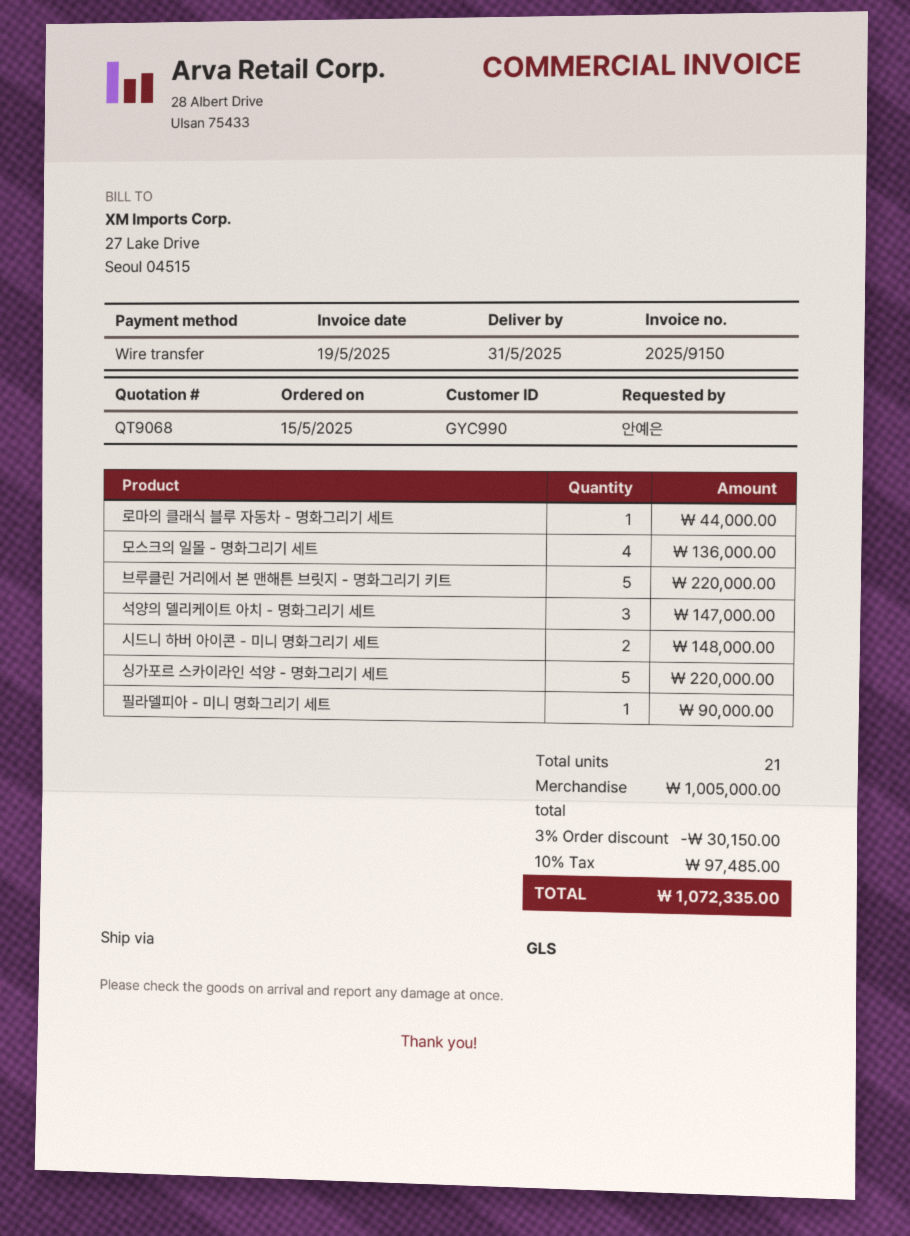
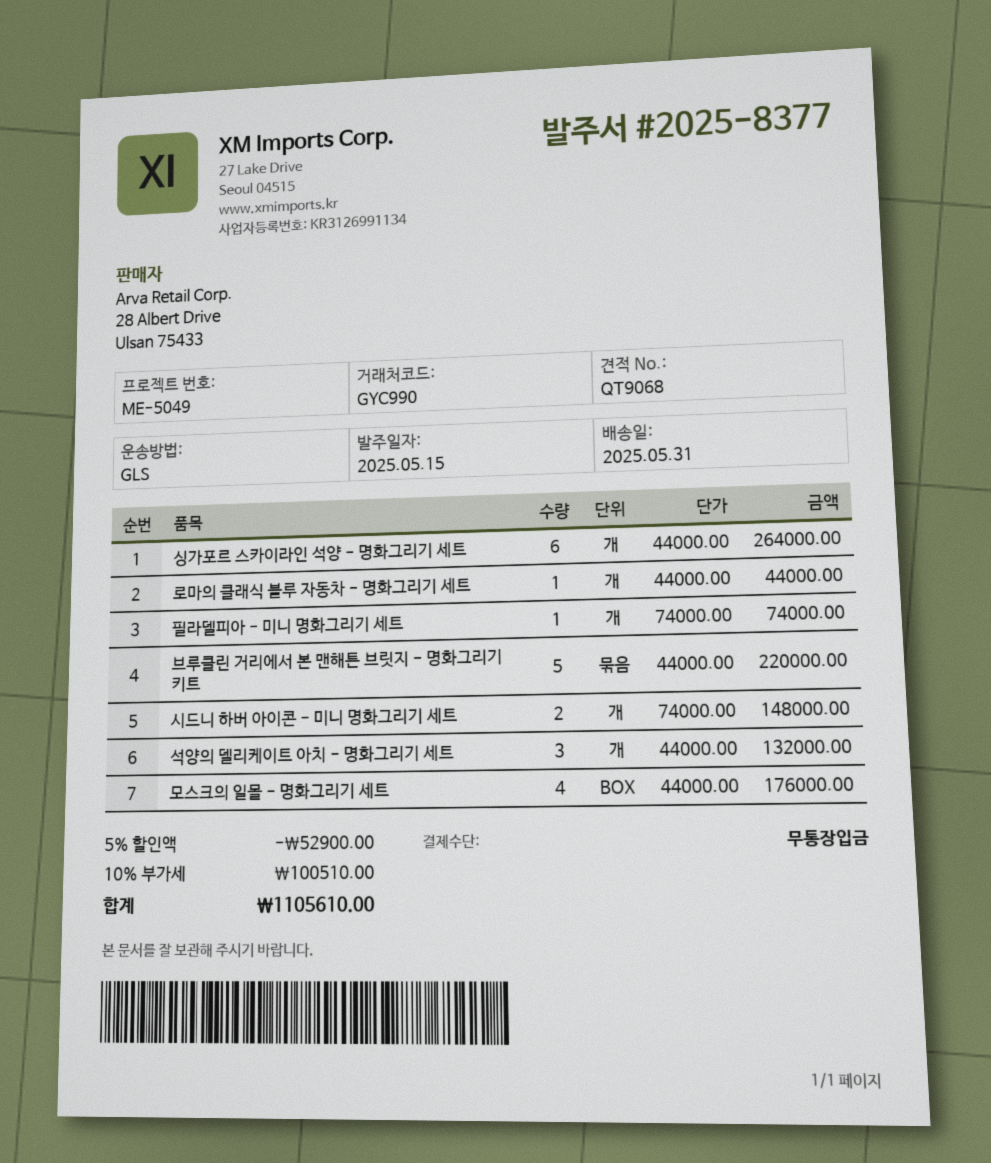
모스크의 일몰 - 명화그리기 세트: 4 for 136000.00 -> 4 for 176000.00
석양의 델리케이트 아치 - 명화그리기 세트: 3 for 147000.00 -> 3 for 132000.00
싱가포르 스카이라인 석양 - 명화그리기 세트: 5 for 220000.00 -> 6 for 264000.00
필라델피아 - 미니 명화그리기 세트: 1 for 90000.00 -> 1 for 74000.00
discount: 3% = 30150.00 -> 5% = 52900.00
tax: 10% = 97485.00 -> 10% = 100510.00
total: 1072335.00 -> 1105610.00

